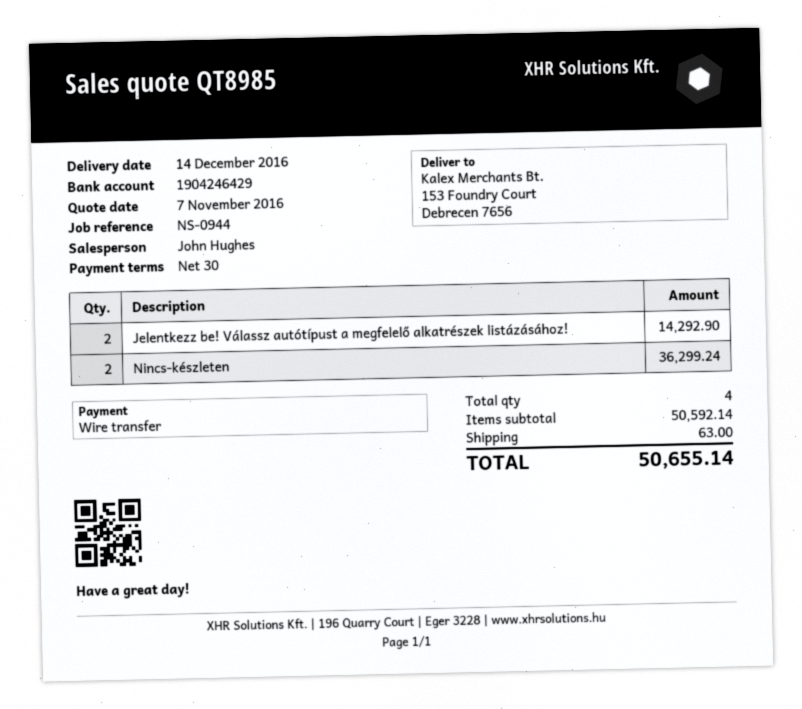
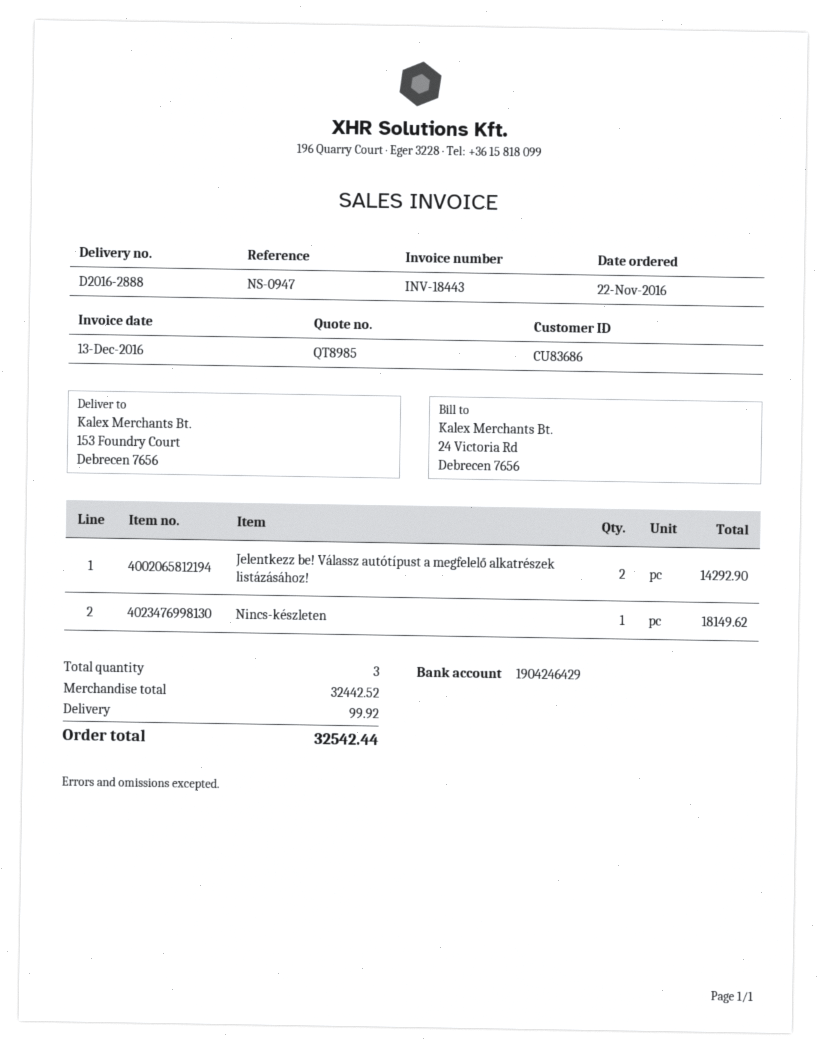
reference: NS-0944 -> NS-0947
Nincs-készleten: 2 for 36299.24 -> 1 for 18149.62
total quantity: 4 -> 3
subtotal: 50592.14 -> 32442.52
shipping: 63.00 -> 99.92
total: 50655.14 -> 32542.44

